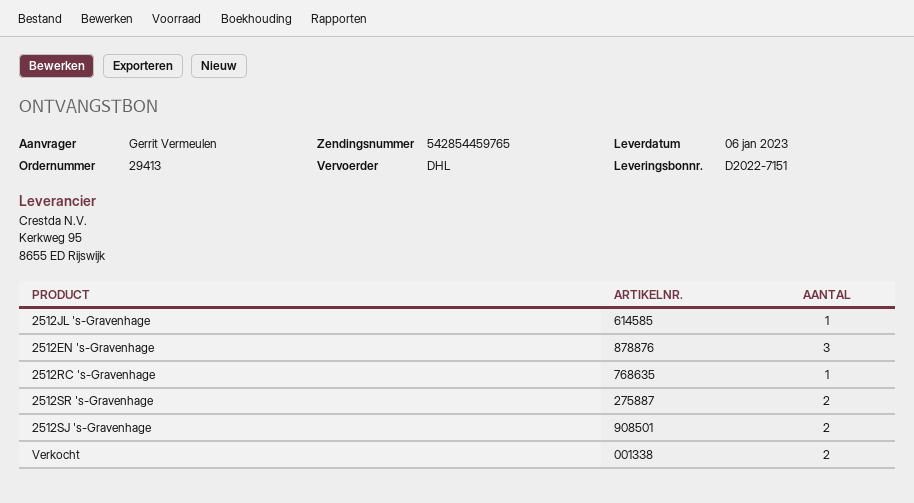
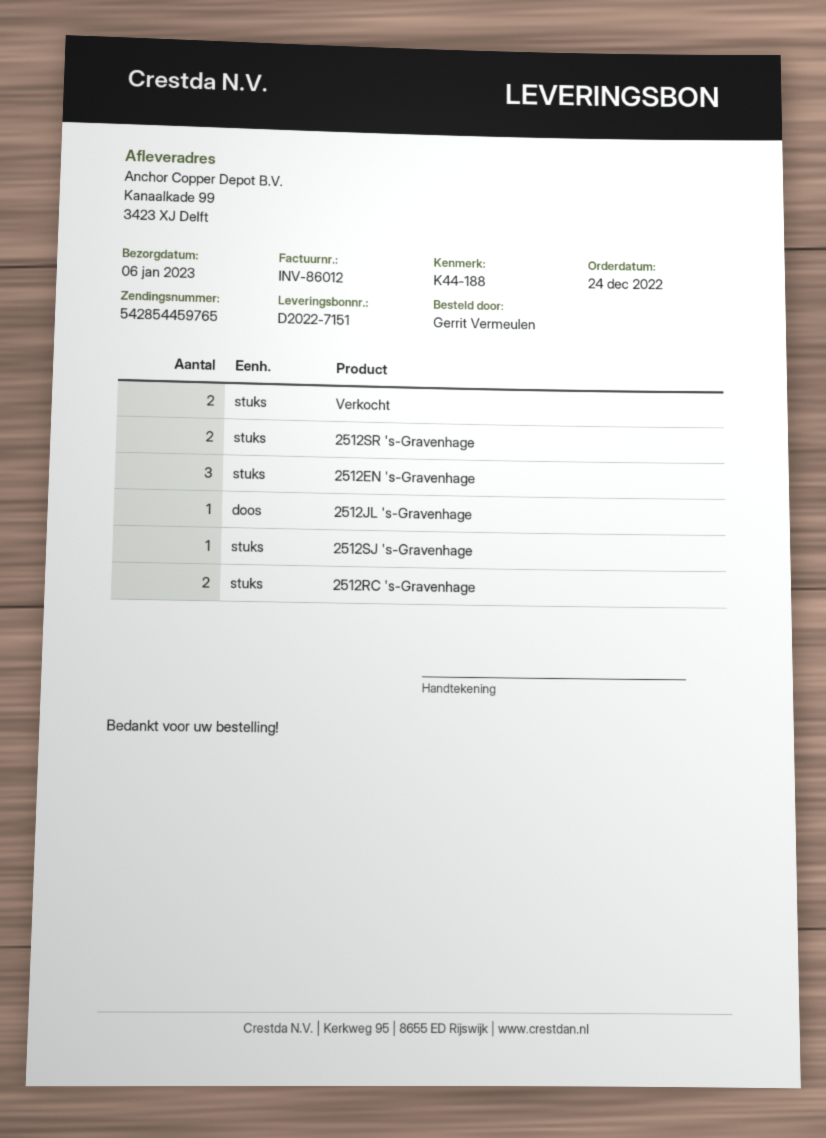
2512RC 's-Gravenhage: 1 -> 2
2512SJ 's-Gravenhage: 2 -> 1

